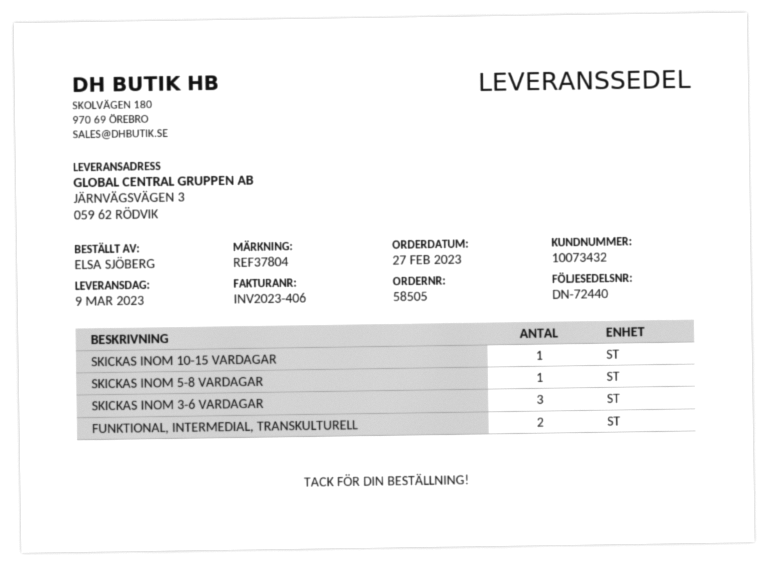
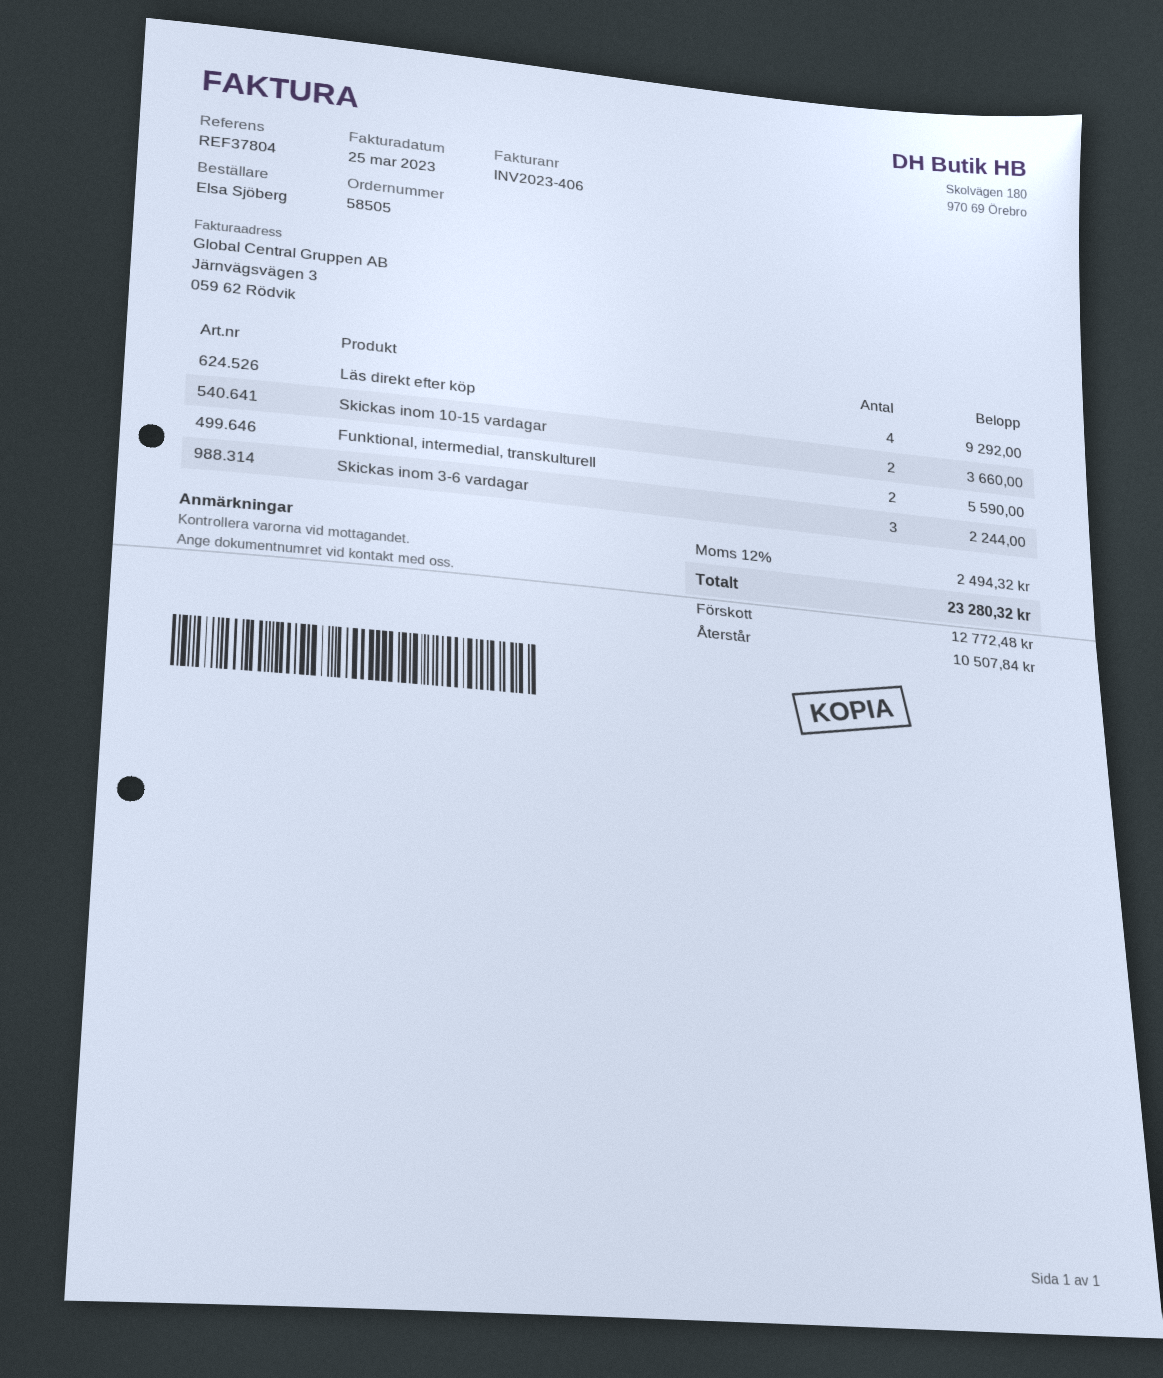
SKICKAS INOM 10-15 VARDAGAR: 1 -> 2
SKICKAS INOM 5-8 VARDAGAR: 1 -> none
Läs direkt efter köp: none -> 4

